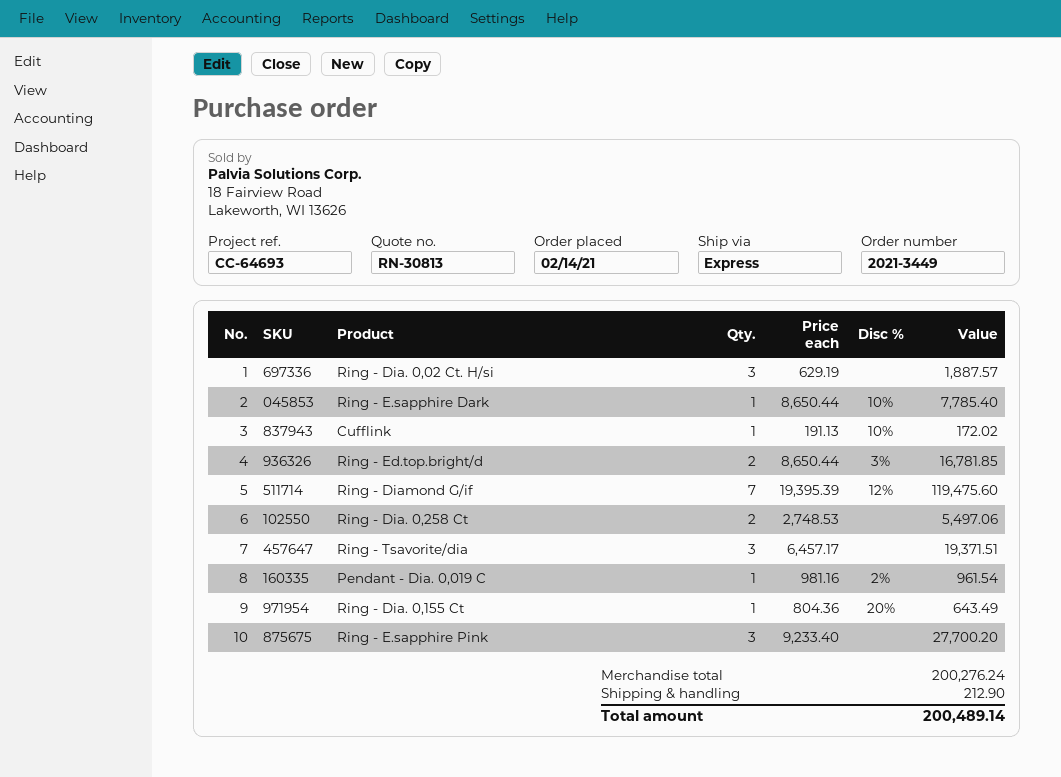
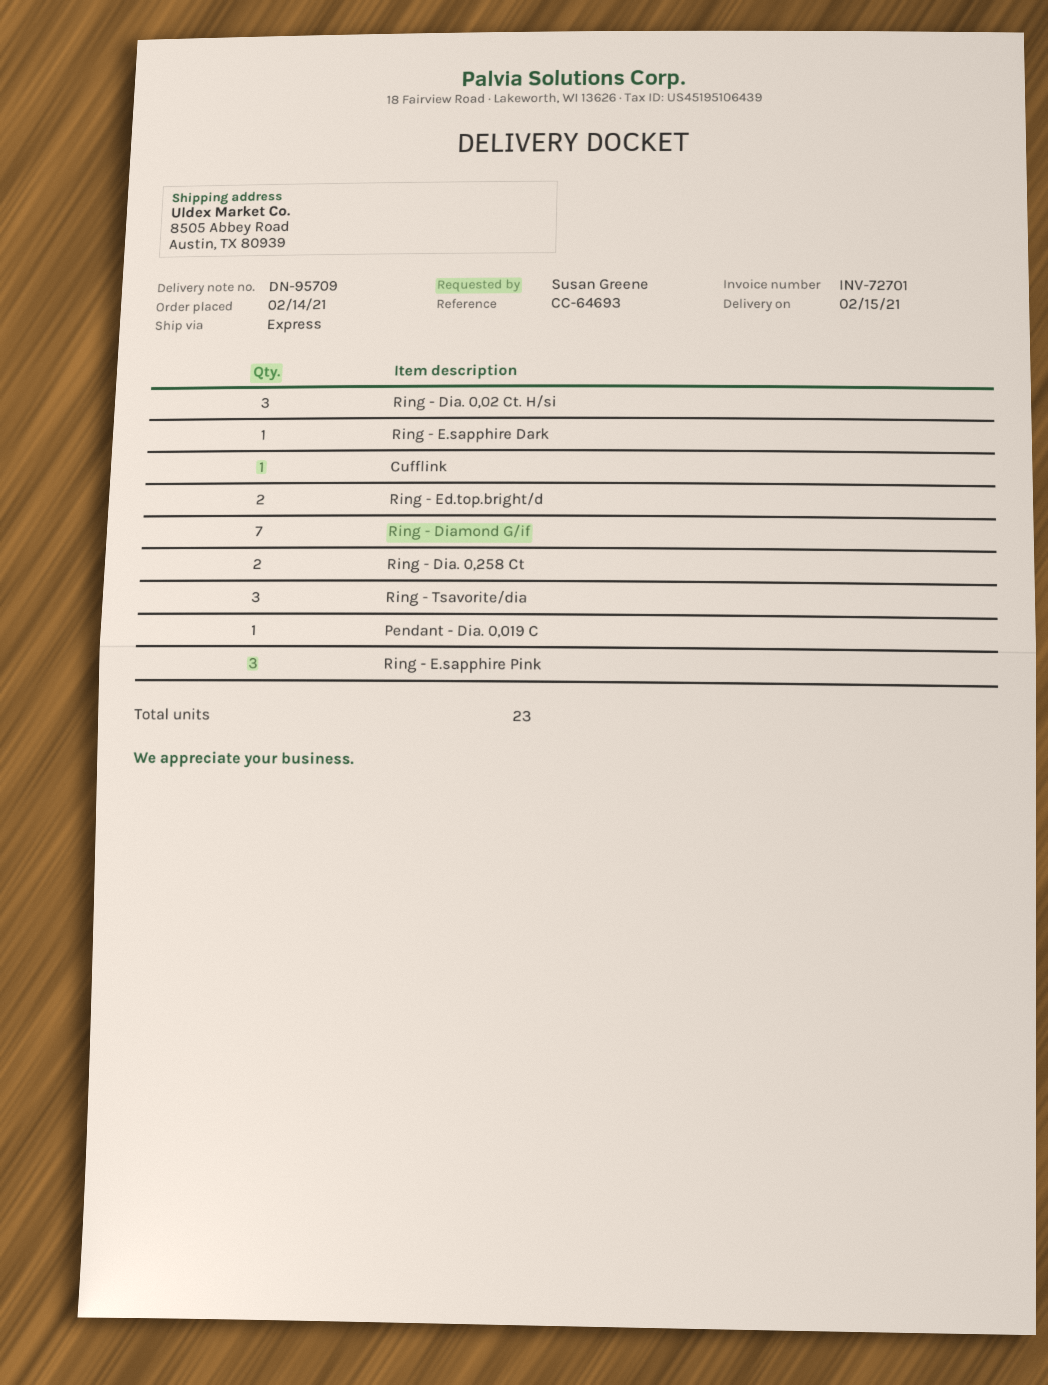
Ring - Dia. 0,155 Ct: 1 -> none

